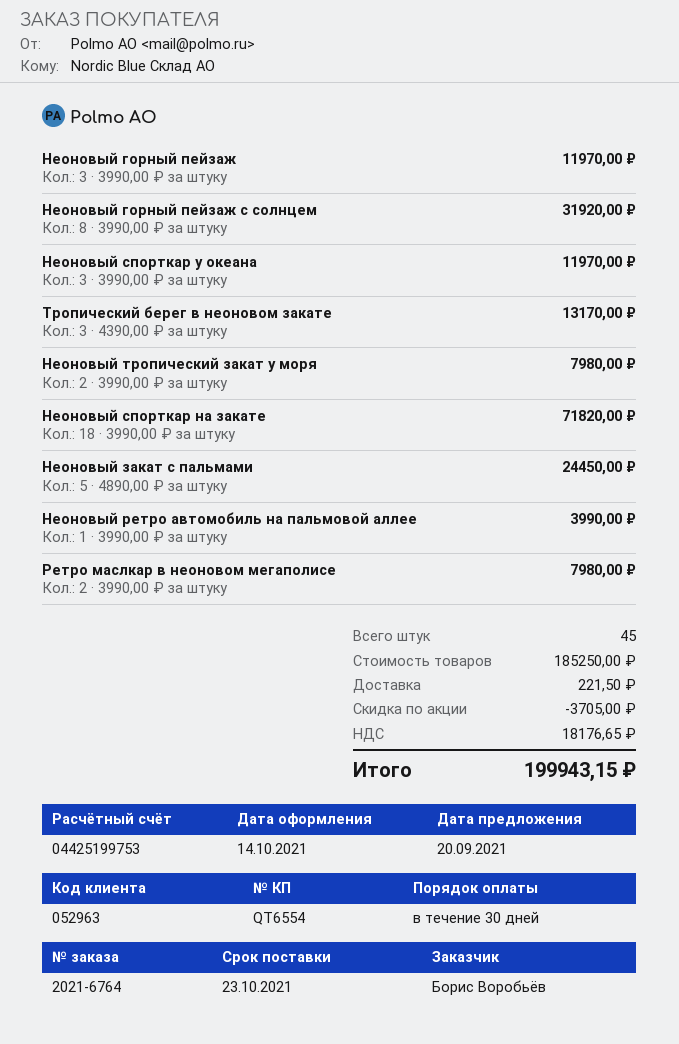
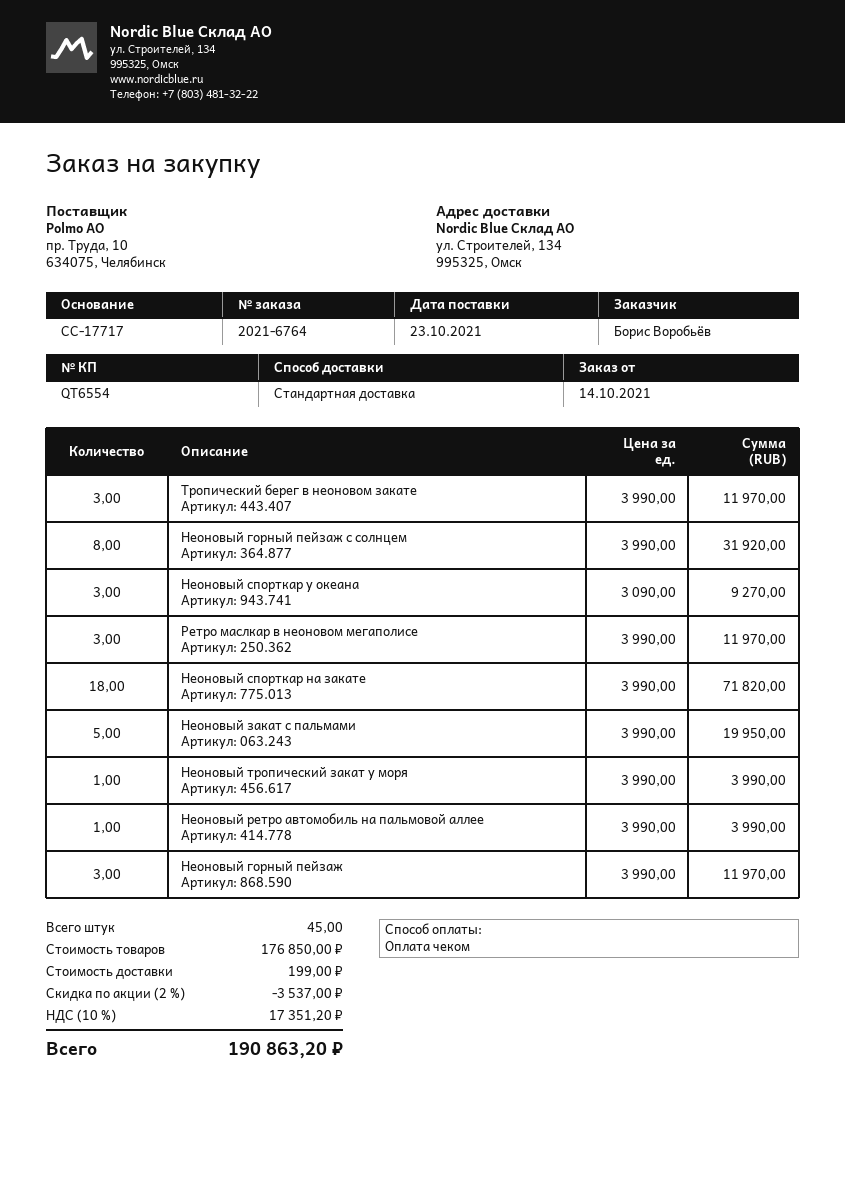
Неоновый спорткар у океана: 3 x 3990.00 = 11970.00 -> 3 x 3090.00 = 9270.00
Тропический берег в неоновом закате: 3 x 4390.00 = 13170.00 -> 3 x 3990.00 = 11970.00
Неоновый тропический закат у моря: 2 x 3990.00 = 7980.00 -> 1 x 3990.00 = 3990.00
Неоновый закат с пальмами: 5 x 4890.00 = 24450.00 -> 5 x 3990.00 = 19950.00
Ретро маслкар в неоновом мегаполисе: 2 x 3990.00 = 7980.00 -> 3 x 3990.00 = 11970.00
subtotal: 185250.00 -> 176850.00
discount: 3705.00 -> 3537.00
shipping: 221.50 -> 199.00
tax: 18176.65 -> 17351.20
total: 199943.15 -> 190863.20

